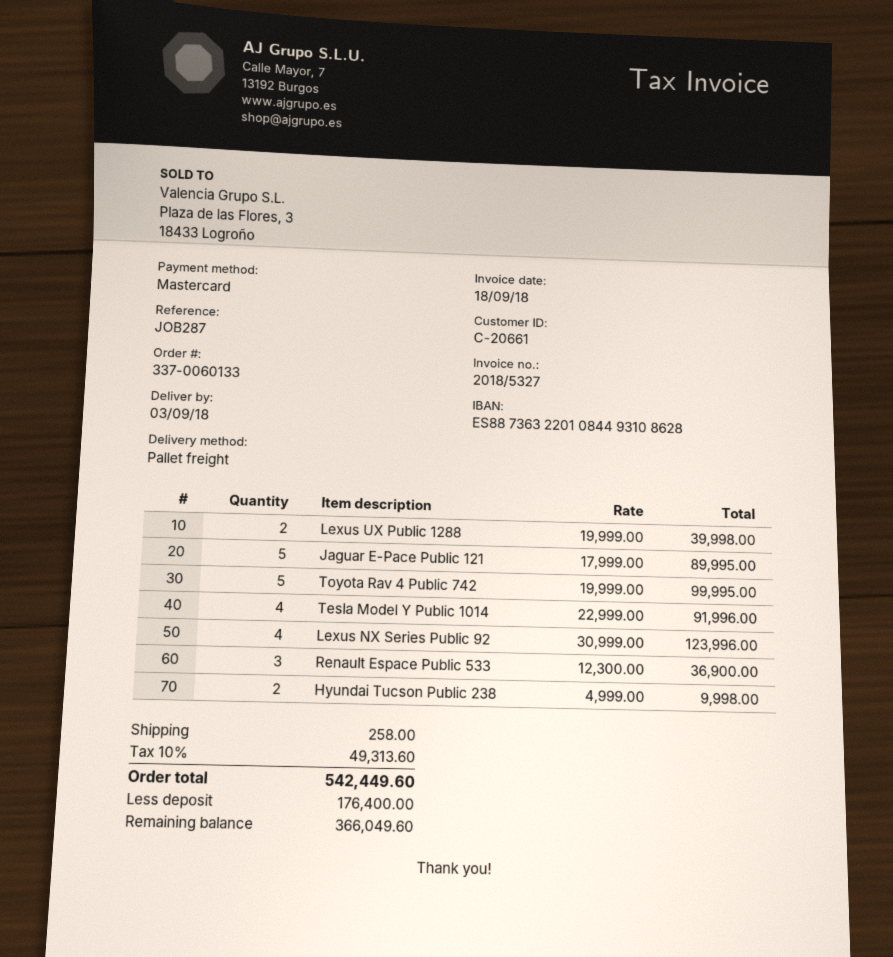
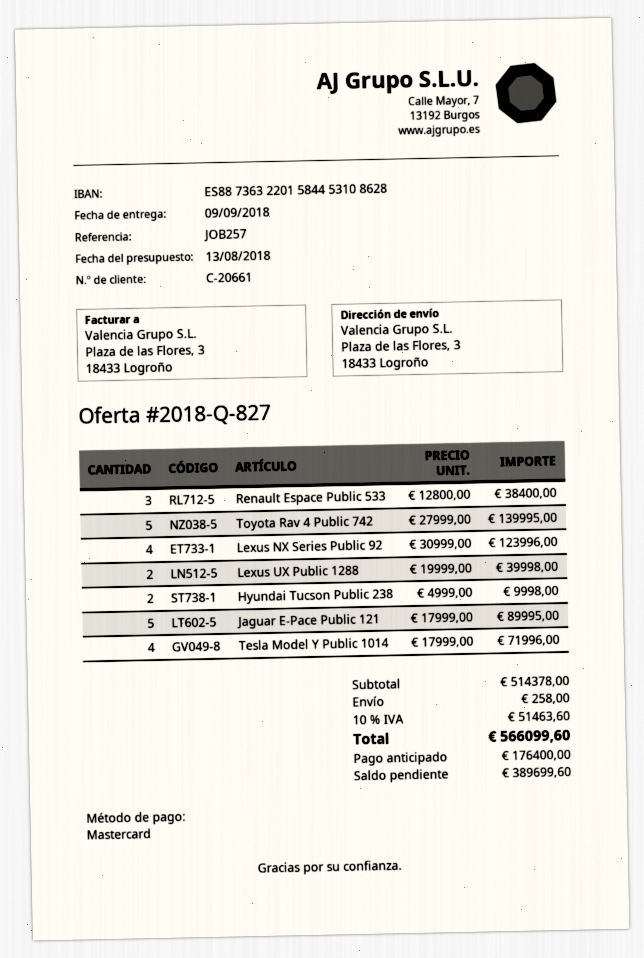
delivery date: 2018-09-03 -> 2018-09-09
reference: JOB287 -> JOB257
bank account: ES8873632201084493108628 -> ES8873632201584453108628
Toyota Rav 4 Public 742: 5 x 19999.00 = 99995.00 -> 5 x 27999.00 = 139995.00
Tesla Model Y Public 1014: 4 x 22999.00 = 91996.00 -> 4 x 17999.00 = 71996.00
Renault Espace Public 533: 3 x 12300.00 = 36900.00 -> 3 x 12800.00 = 38400.00
tax: 10% = 49313.60 -> 10% = 51463.60
total: 542449.60 -> 566099.60
balance: 366049.60 -> 389699.60

